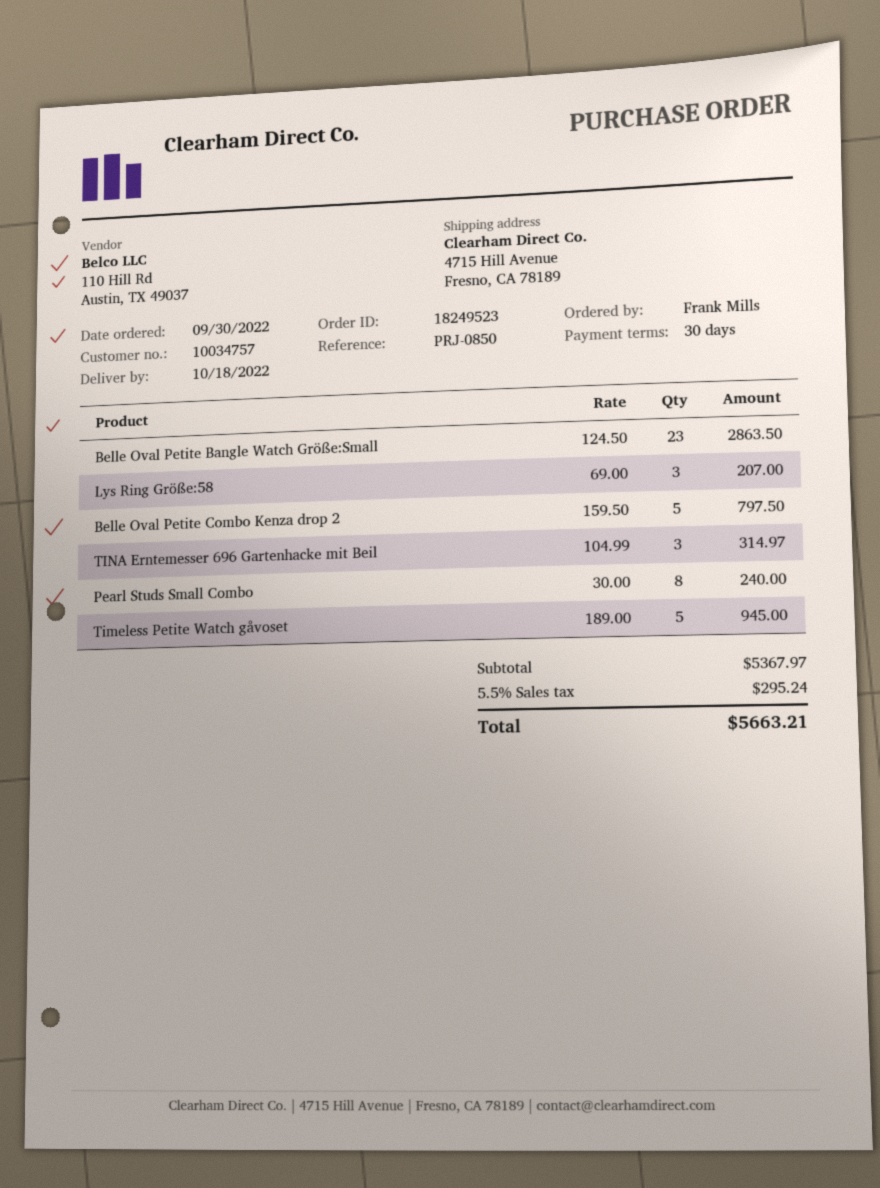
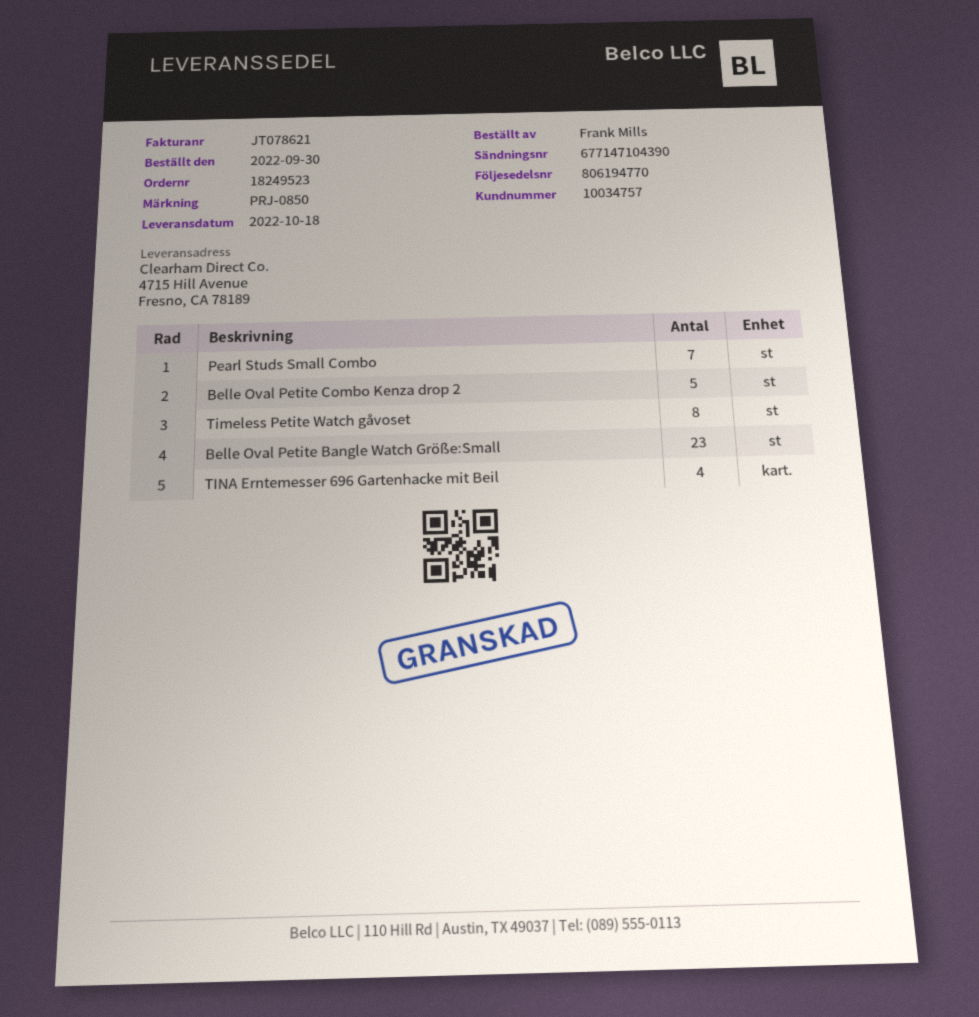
Lys Ring Größe:58: 3 -> none
TINA Erntemesser 696 Gartenhacke mit Beil: 3 -> 4
Pearl Studs Small Combo: 8 -> 7
Timeless Petite Watch gåvoset: 5 -> 8

